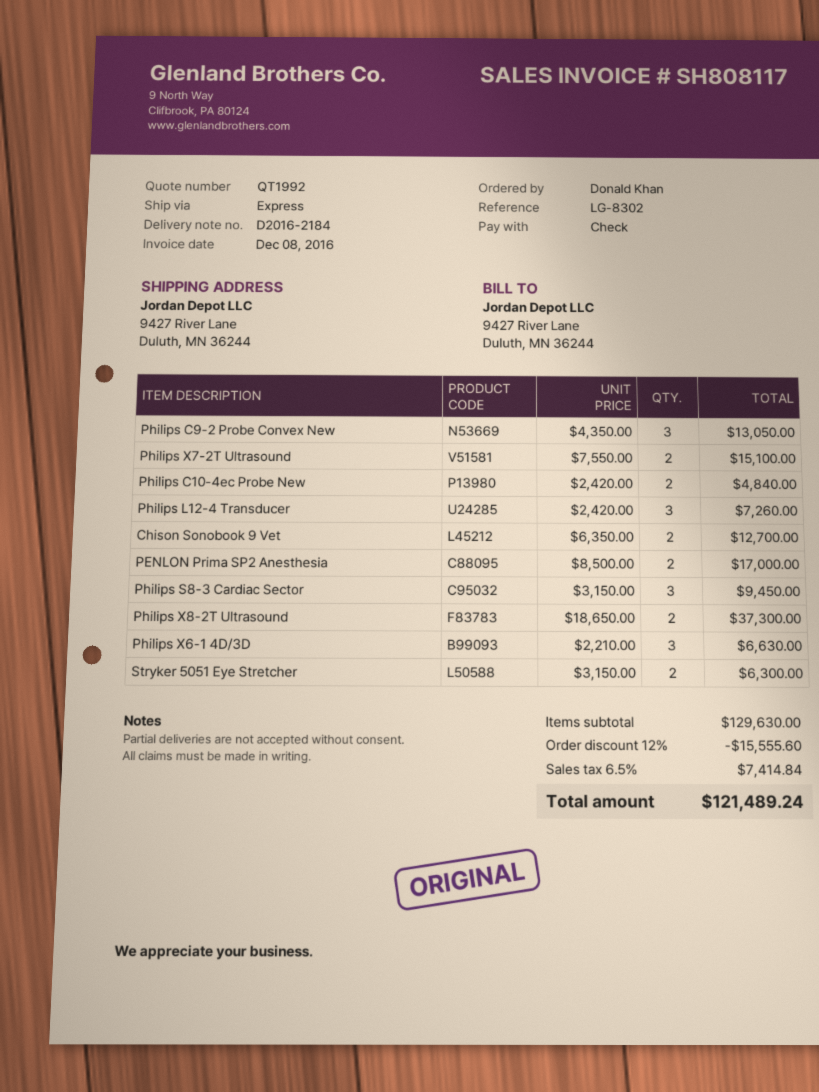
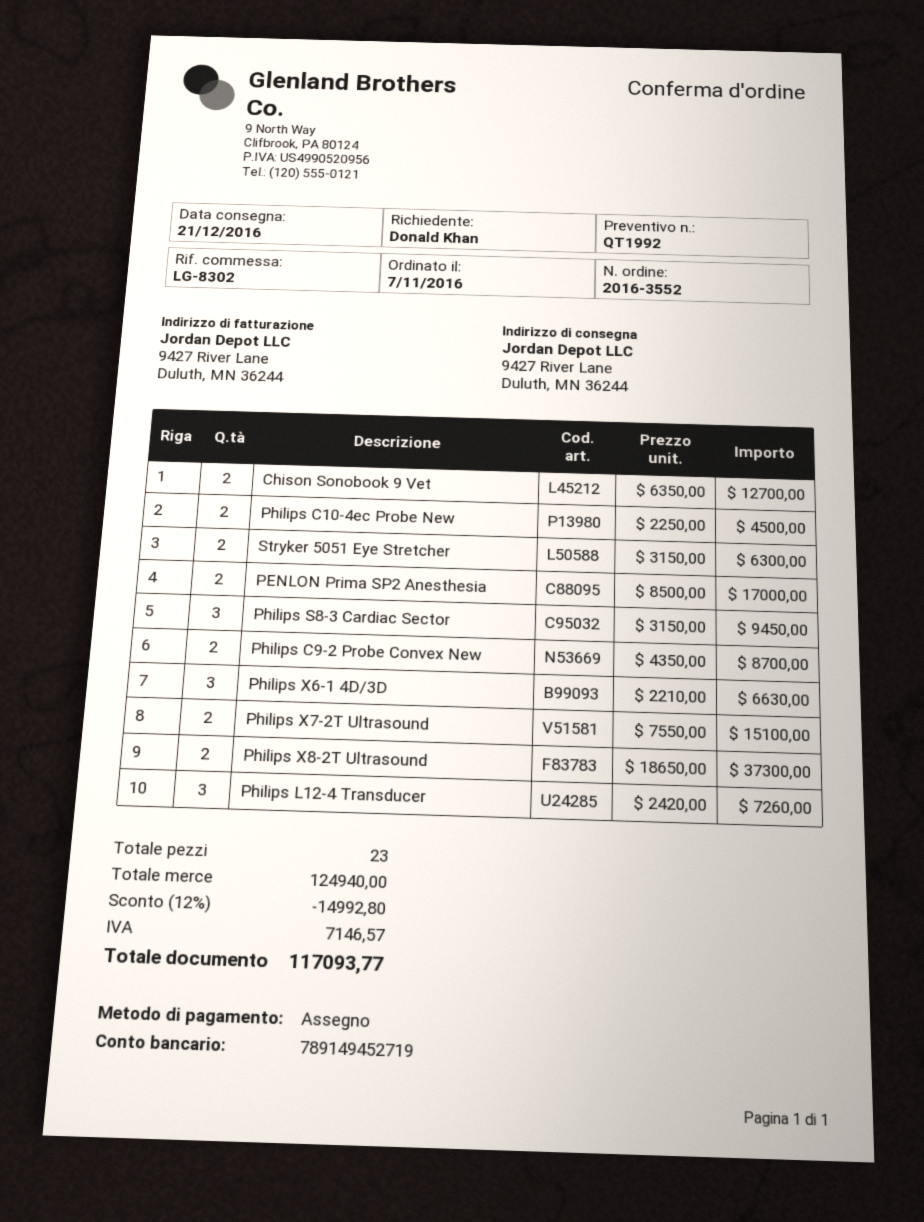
Philips C9-2 Probe Convex New: 3 x 4350.00 = 13050.00 -> 2 x 4350.00 = 8700.00
Philips C10-4ec Probe New: 2 x 2420.00 = 4840.00 -> 2 x 2250.00 = 4500.00
subtotal: 129630.00 -> 124940.00
discount: 12% = 15555.60 -> 12% = 14992.80
tax: 7414.84 -> 7146.57
total: 121489.24 -> 117093.77

